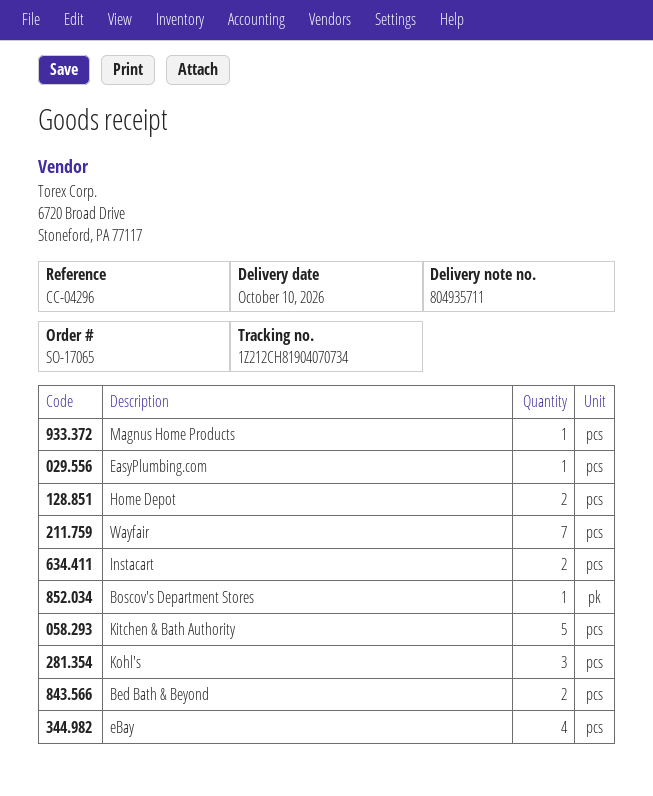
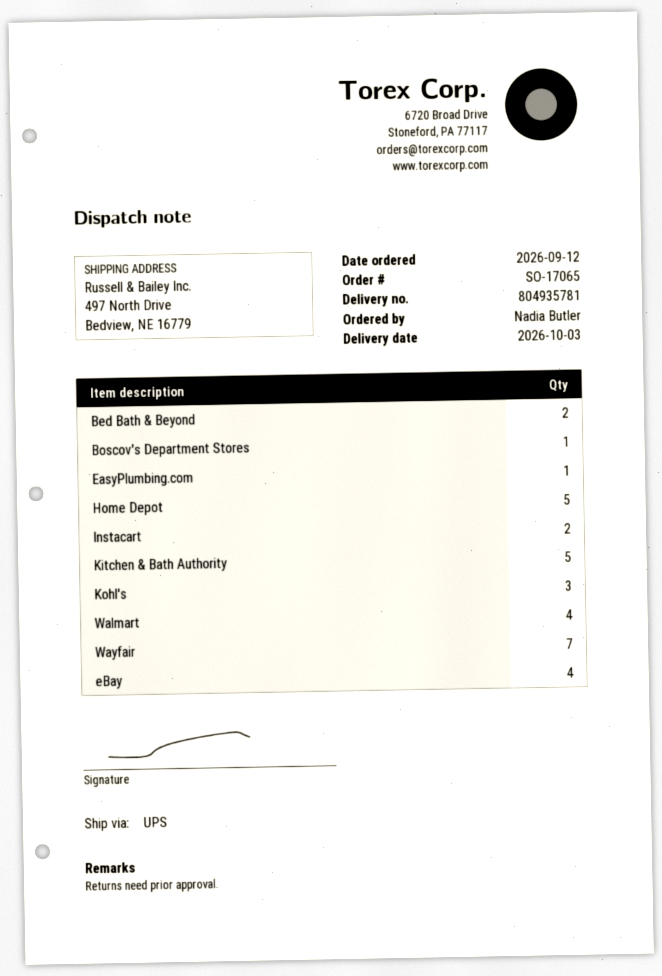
delivery note number: 804935711 -> 804935781
delivery date: 2026-10-10 -> 2026-10-03
Magnus Home Products: 1 -> none
Home Depot: 2 -> 5
Walmart: none -> 4

